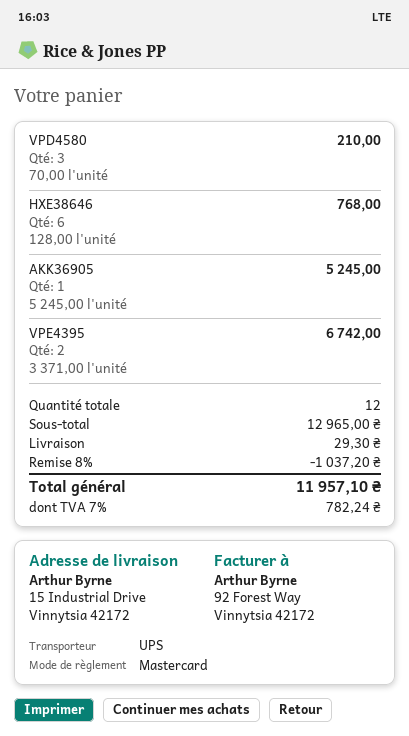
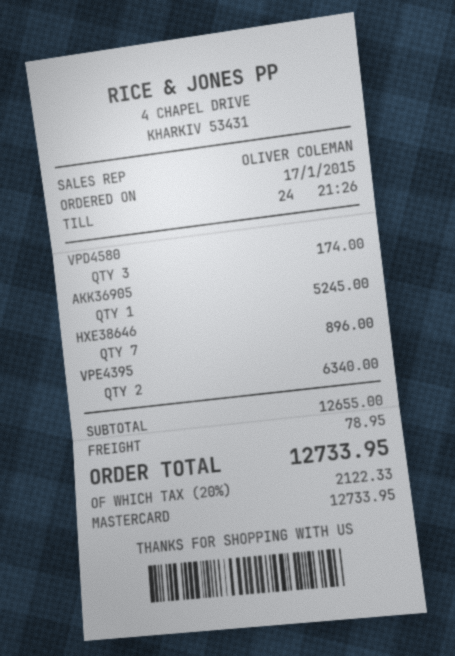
VPD4580: 3 for 210.00 -> 3 for 174.00
HXE38646: 6 for 768.00 -> 7 for 896.00
VPE4395: 2 for 6742.00 -> 2 for 6340.00
subtotal: 12965.00 -> 12655.00
discount: 8% = 1037.20 -> none
shipping: 29.30 -> 78.95
tax: 7% = 782.24 -> 20% = 2122.33
total: 11957.10 -> 12733.95

